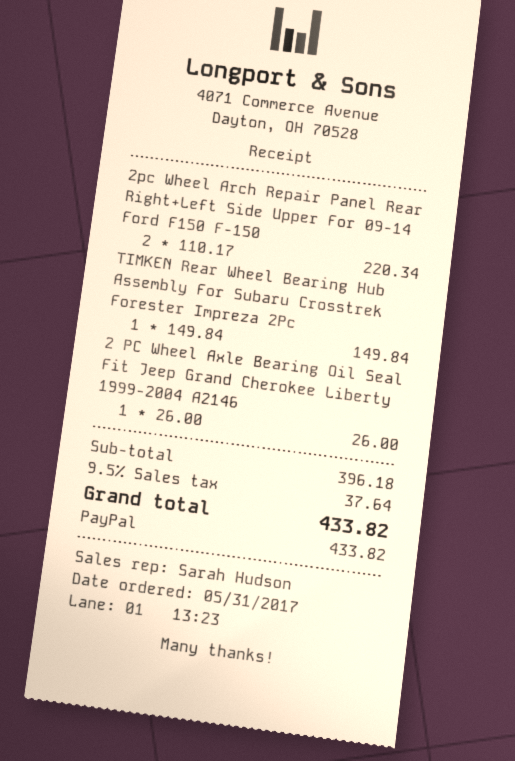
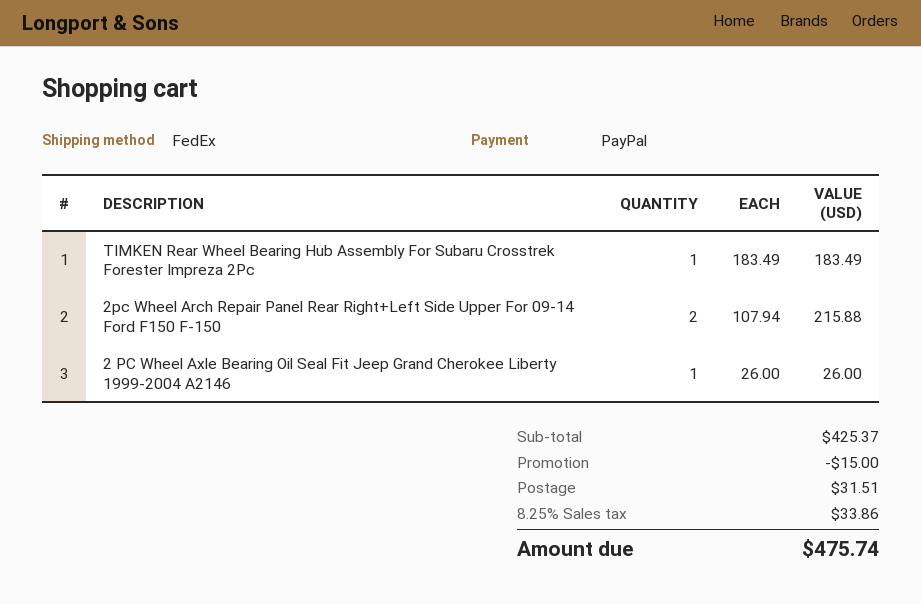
2pc Wheel Arch Repair Panel Rear Right+Left Side Upper For 09-14 Ford F150 F-150: 2 x 110.17 = 220.34 -> 2 x 107.94 = 215.88
TIMKEN Rear Wheel Bearing Hub Assembly For Subaru Crosstrek Forester Impreza 2Pc: 1 x 149.84 = 149.84 -> 1 x 183.49 = 183.49
subtotal: 396.18 -> 425.37
discount: none -> 15.00
shipping: none -> 31.51
tax: 9.5% = 37.64 -> 8.25% = 33.86
total: 433.82 -> 475.74

